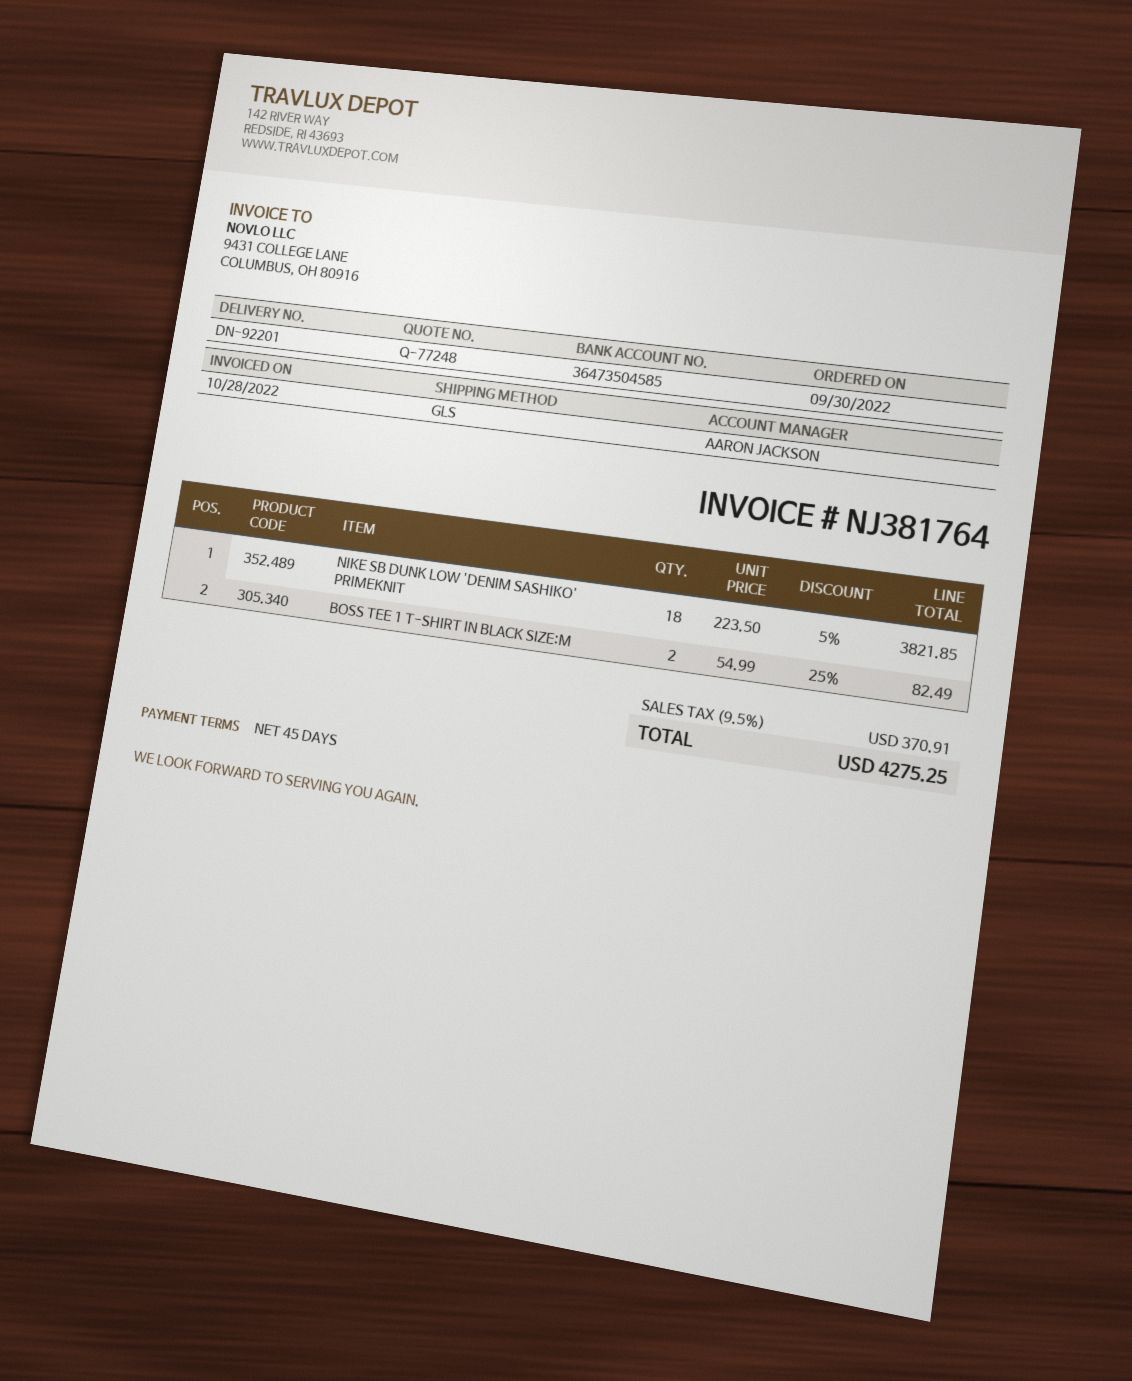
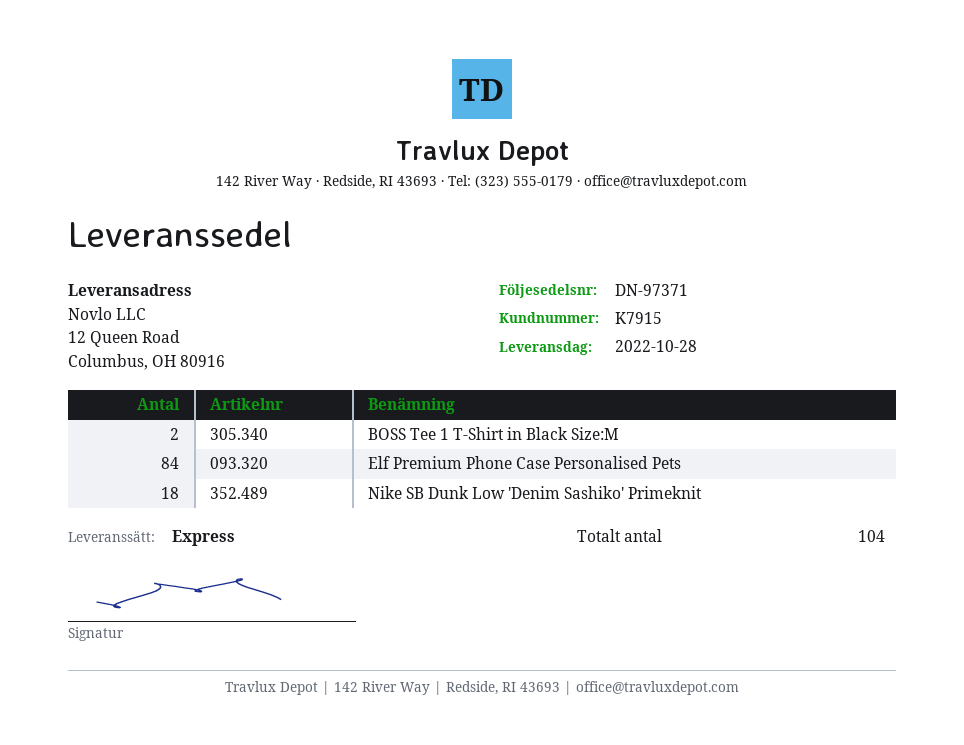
delivery note number: DN-92201 -> DN-97371
shipping method: GLS -> express
Elf Premium Phone Case Personalised Pets: none -> 84

